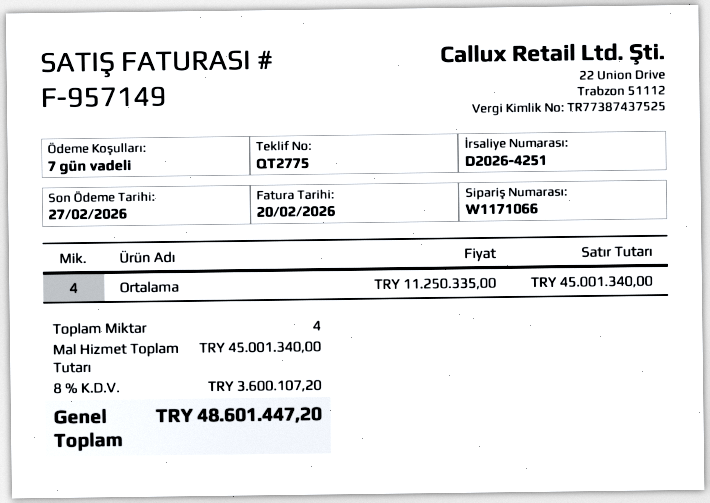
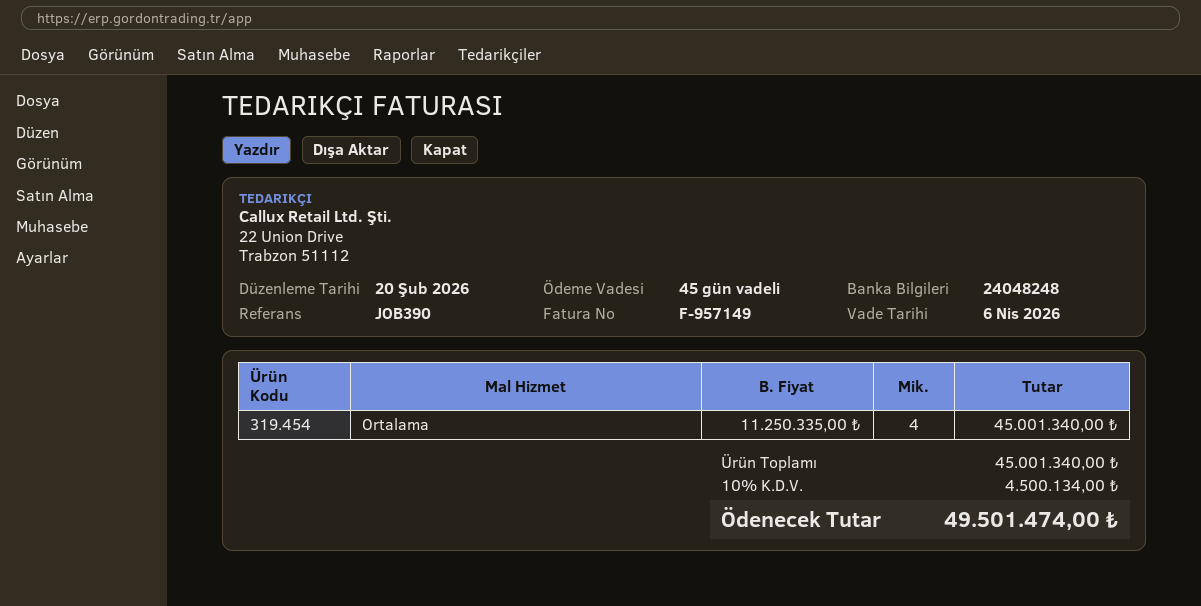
payment terms: 7 days -> 45 days
due date: 2026-02-27 -> 2026-04-06
tax: 8% = 3600107.20 -> 10% = 4500134.00
total: 48601447.20 -> 49501474.00

